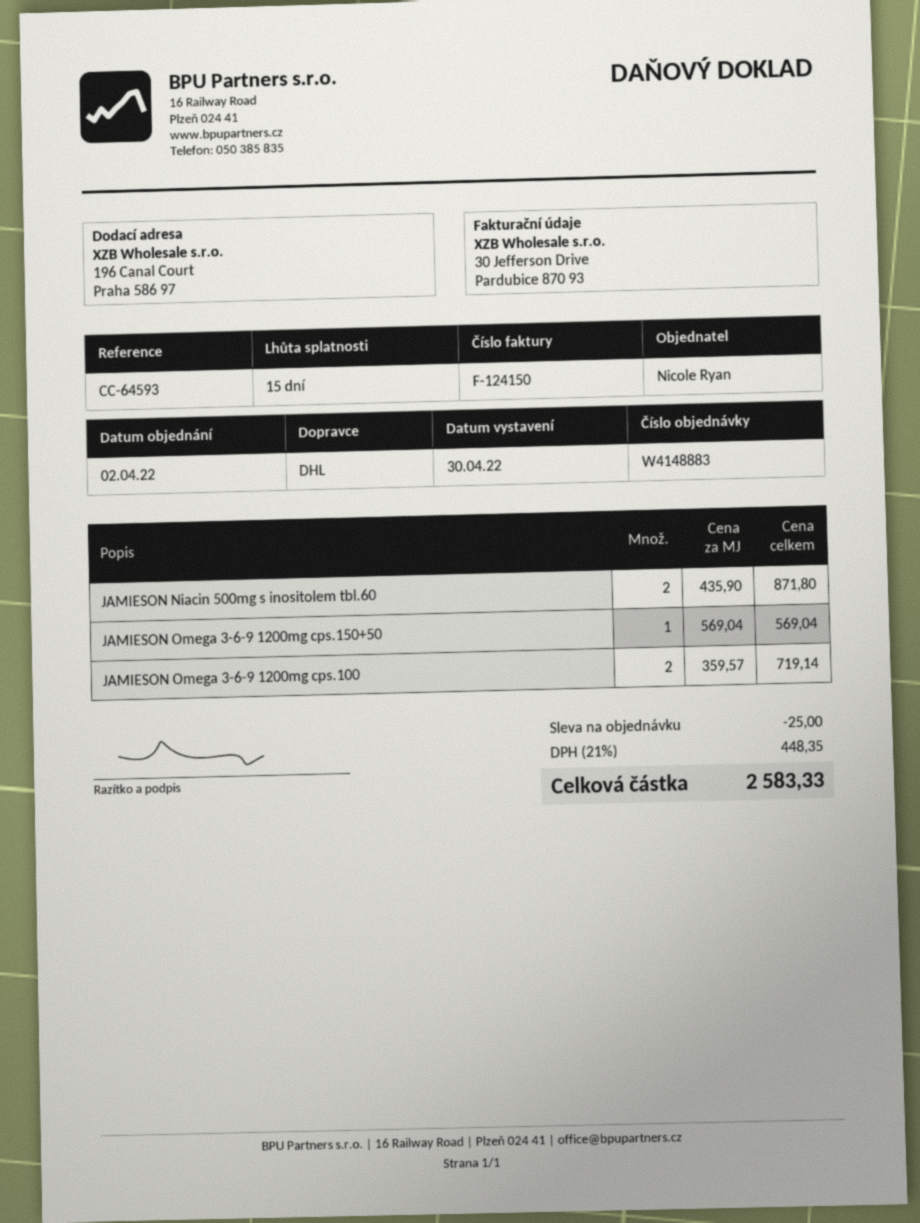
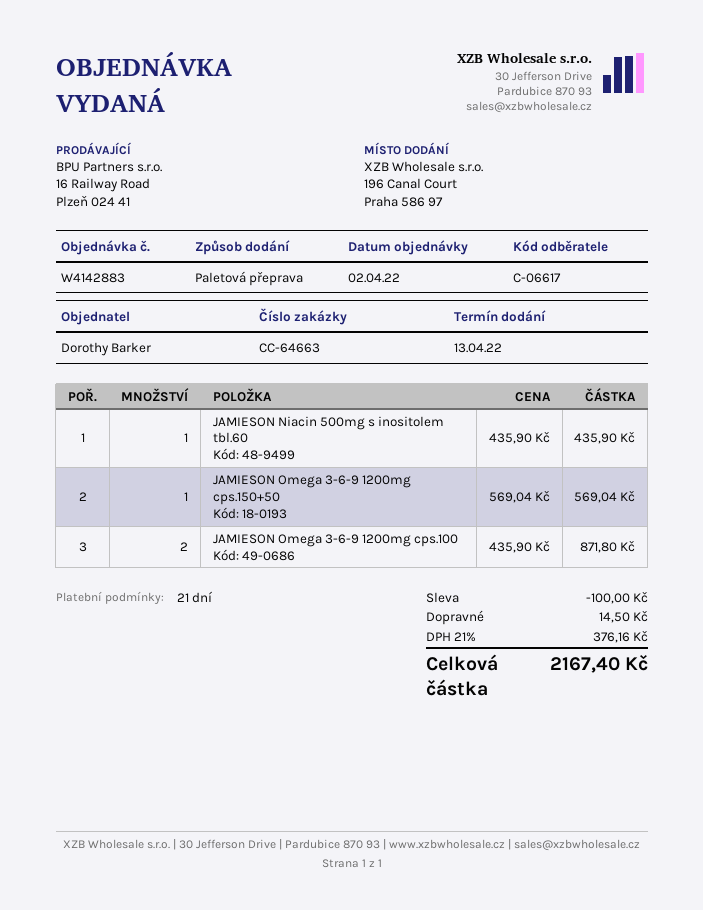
order number: W4148883 -> W4142883
payment terms: 15 days -> 21 days
reference: CC-64593 -> CC-64663
ordered by: Nicole Ryan -> Dorothy Barker
shipping method: DHL -> pallet freight
JAMIESON Niacin 500mg s inositolem tbl.60: 2 x 435.90 = 871.80 -> 1 x 435.90 = 435.90
JAMIESON Omega 3-6-9 1200mg cps.100: 2 x 359.57 = 719.14 -> 2 x 435.90 = 871.80
discount: 25.00 -> 100.00
shipping: none -> 14.50
tax: 21% = 448.35 -> 21% = 376.16
total: 2583.33 -> 2167.40

